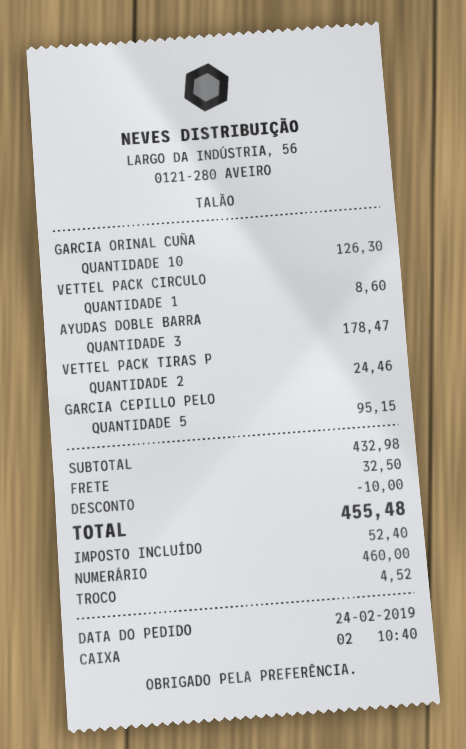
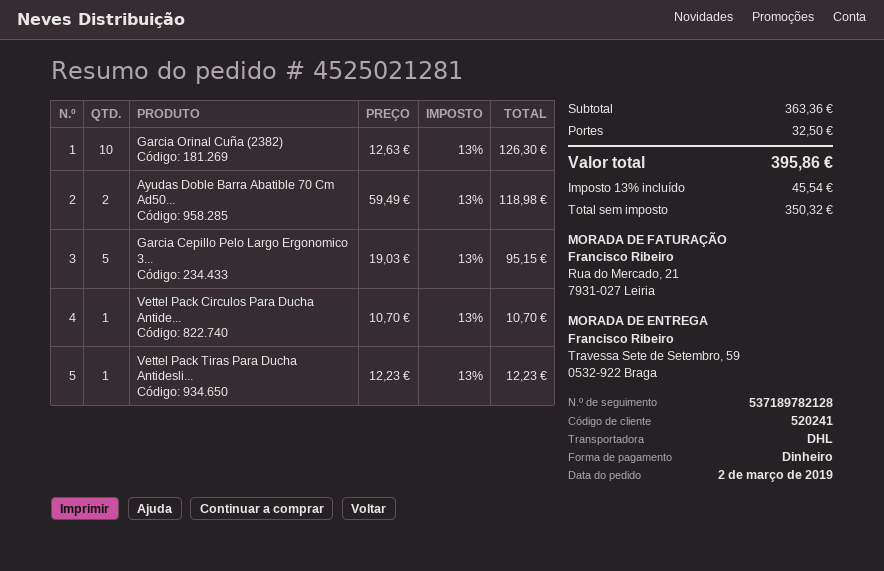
order date: 2019-02-24 -> 2019-03-02
VETTEL PACK CIRCULO: 1 for 8.60 -> 1 for 10.70
AYUDAS DOBLE BARRA: 3 for 178.47 -> 2 for 118.98
VETTEL PACK TIRAS P: 2 for 24.46 -> 1 for 12.23
subtotal: 432.98 -> 363.36
discount: 10.00 -> none
tax: 52.40 -> 45.54
total: 455.48 -> 395.86

